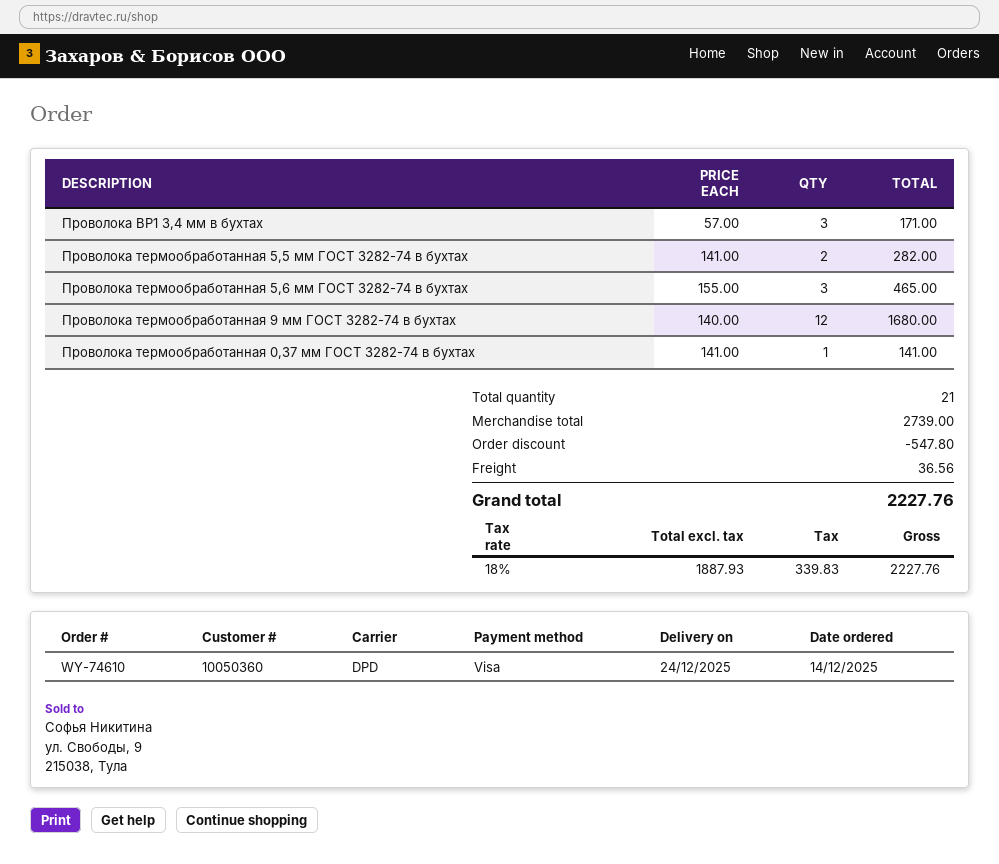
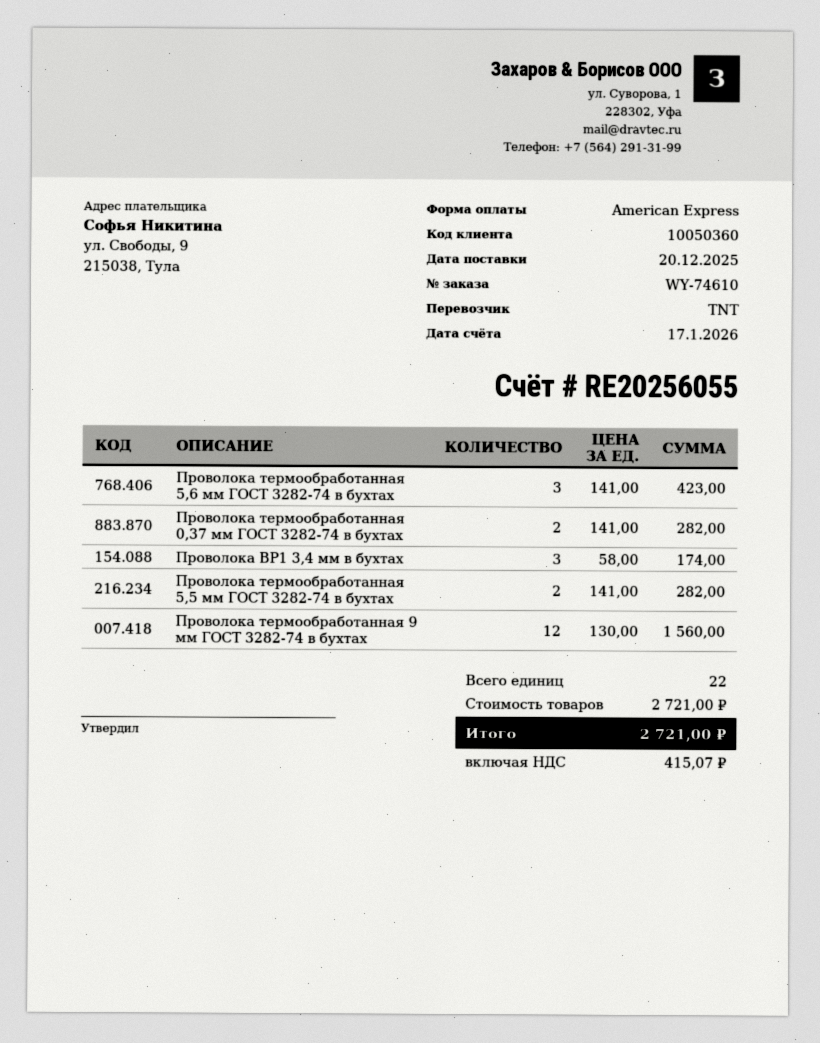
delivery date: 2025-12-24 -> 2025-12-20
payment method: Visa -> American Express
shipping method: DPD -> TNT
Проволока ВР1 3,4 мм в бухтах: 3 x 57.00 = 171.00 -> 3 x 58.00 = 174.00
Проволока термообработанная 5,6 мм ГОСТ 3282-74 в бухтах: 3 x 155.00 = 465.00 -> 3 x 141.00 = 423.00
Проволока термообработанная 9 мм ГОСТ 3282-74 в бухтах: 12 x 140.00 = 1680.00 -> 12 x 130.00 = 1560.00
Проволока термообработанная 0,37 мм ГОСТ 3282-74 в бухтах: 1 x 141.00 = 141.00 -> 2 x 141.00 = 282.00
total quantity: 21 -> 22
subtotal: 2739.00 -> 2721.00
discount: 547.80 -> none
shipping: 36.56 -> none
tax: 339.83 -> 415.07
total: 2227.76 -> 2721.00

